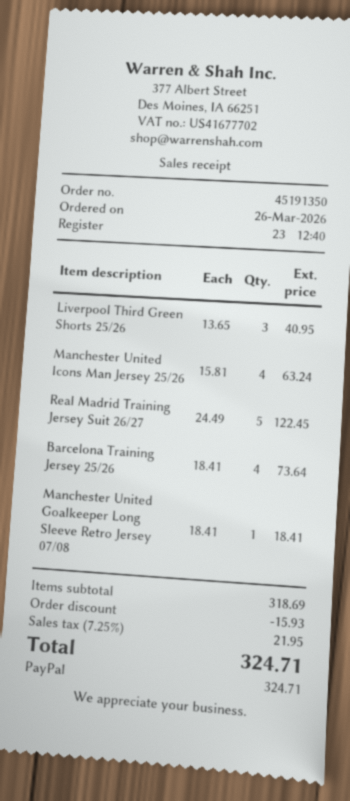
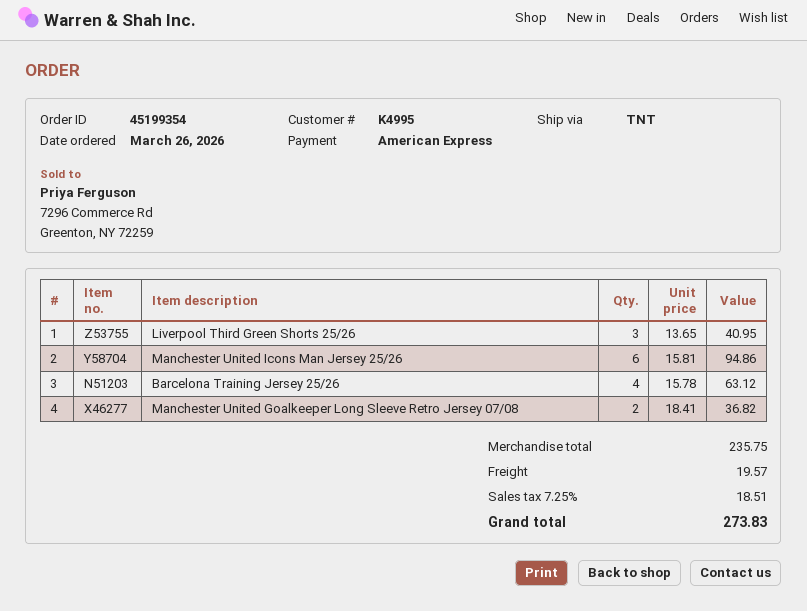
order number: 45191350 -> 45199354
payment method: PayPal -> American Express
Manchester United Icons Man Jersey 25/26: 4 x 15.81 = 63.24 -> 6 x 15.81 = 94.86
Real Madrid Training Jersey Suit 26/27: 5 x 24.49 = 122.45 -> none
Barcelona Training Jersey 25/26: 4 x 18.41 = 73.64 -> 4 x 15.78 = 63.12
Manchester United Goalkeeper Long Sleeve Retro Jersey 07/08: 1 x 18.41 = 18.41 -> 2 x 18.41 = 36.82
subtotal: 318.69 -> 235.75
discount: 15.93 -> none
shipping: none -> 19.57
tax: 7.25% = 21.95 -> 7.25% = 18.51
total: 324.71 -> 273.83

